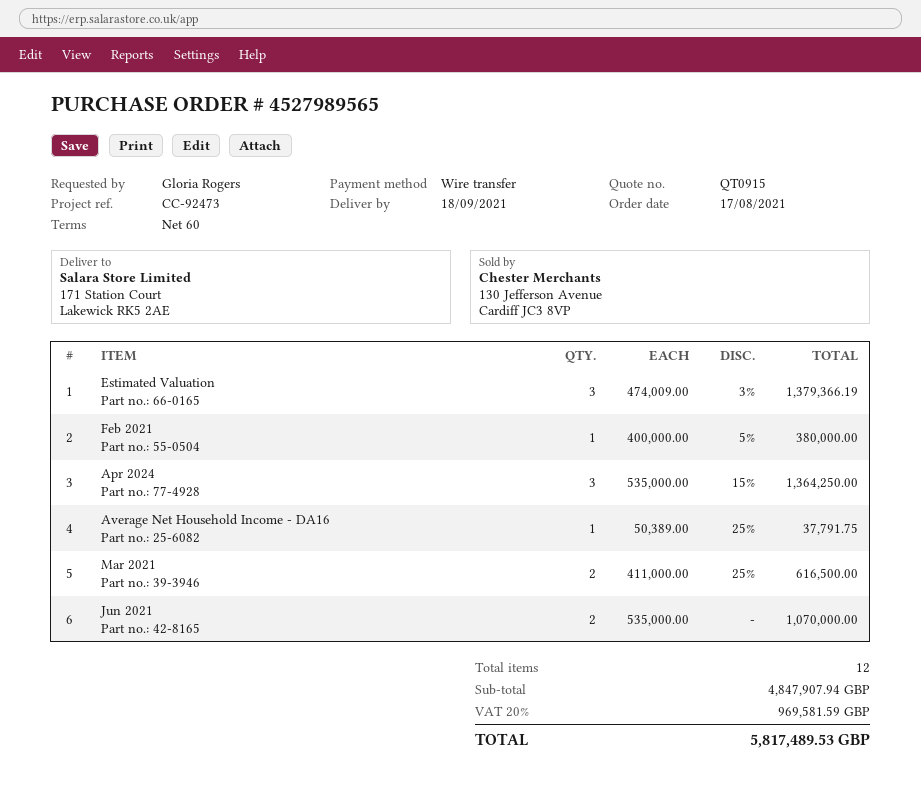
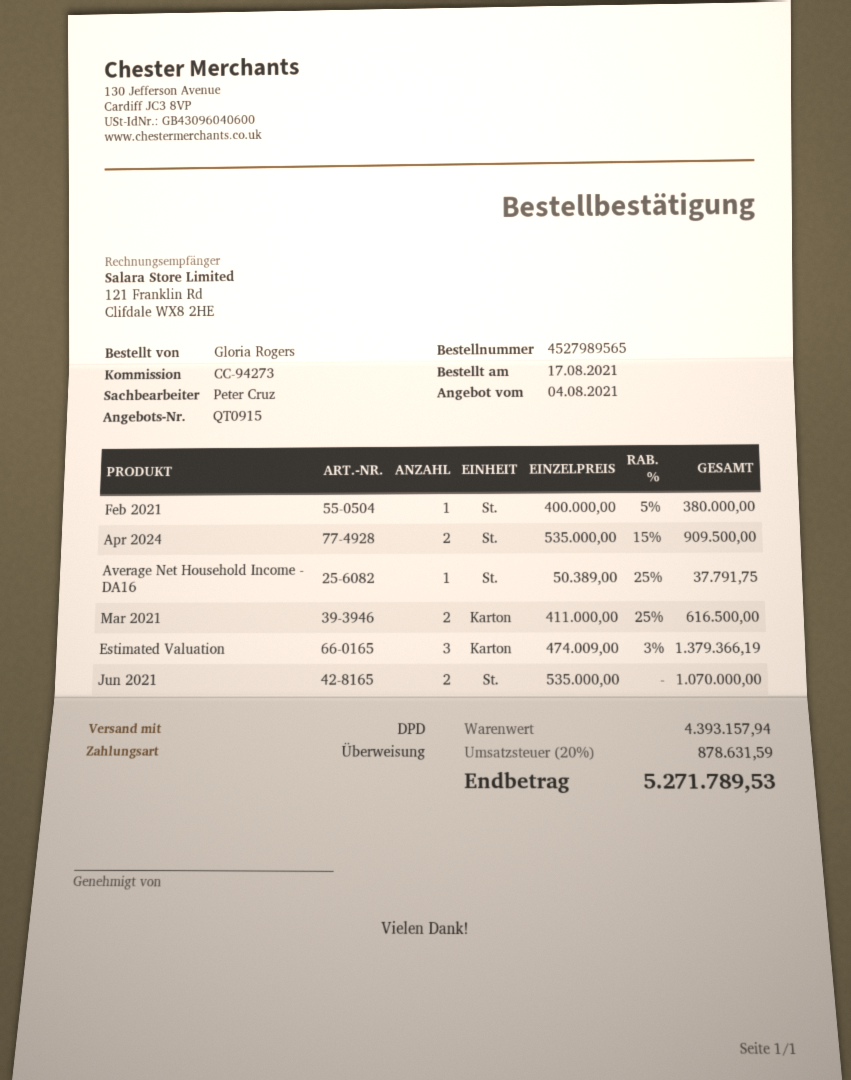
reference: CC-92473 -> CC-94273
Apr 2024: 3 x 535000.00 - 15% = 1364250.00 -> 2 x 535000.00 - 15% = 909500.00
subtotal: 4847907.94 -> 4393157.94
tax: 20% = 969581.59 -> 20% = 878631.59
total: 5817489.53 -> 5271789.53

